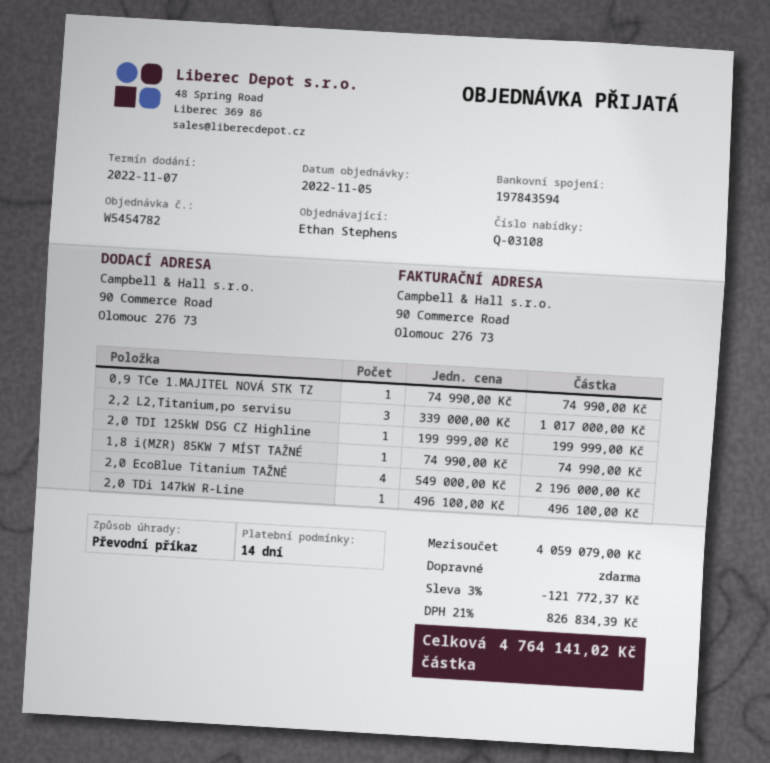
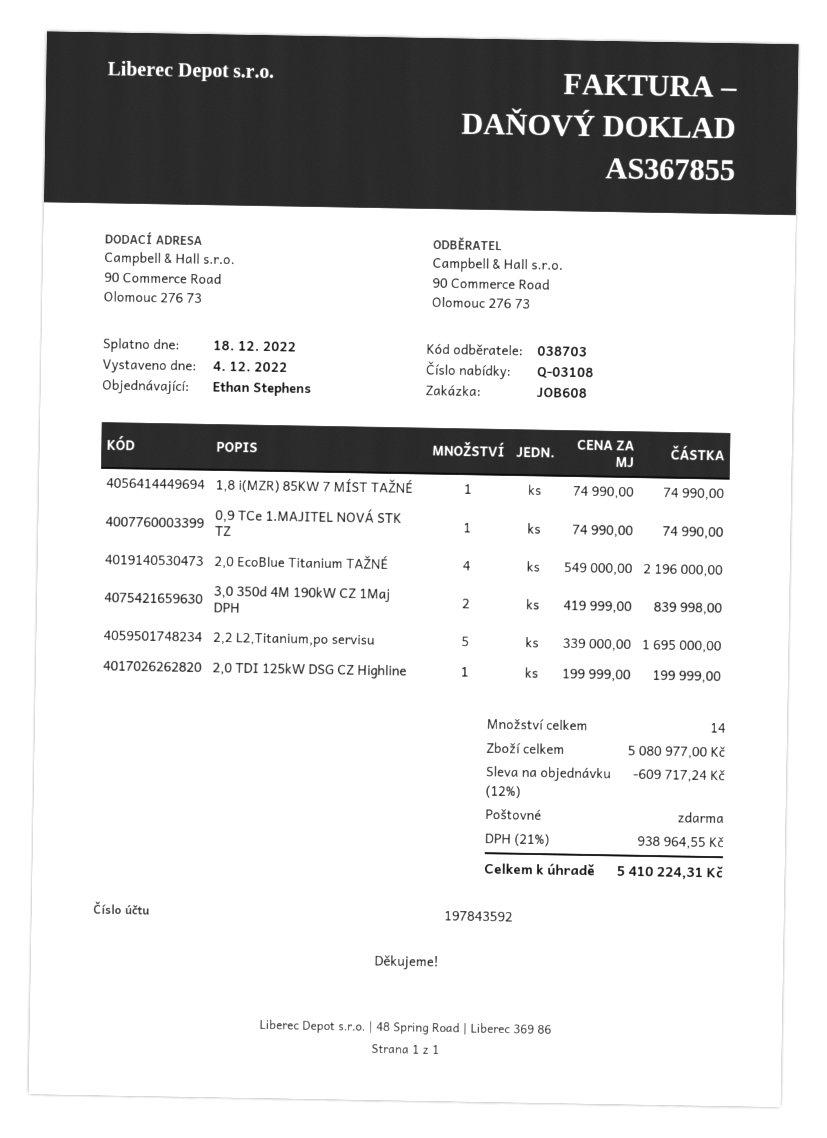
bank account: 197843594 -> 197843592
2,2 L2,Titanium,po servisu: 3 x 339000.00 = 1017000.00 -> 5 x 339000.00 = 1695000.00
2,0 TDi 147kW R-Line: 1 x 496100.00 = 496100.00 -> none
3,0 350d 4M 190kW CZ 1Maj DPH: none -> 2 x 419999.00 = 839998.00
subtotal: 4059079.00 -> 5080977.00
discount: 3% = 121772.37 -> 12% = 609717.24
tax: 21% = 826834.39 -> 21% = 938964.55
total: 4764141.02 -> 5410224.31

